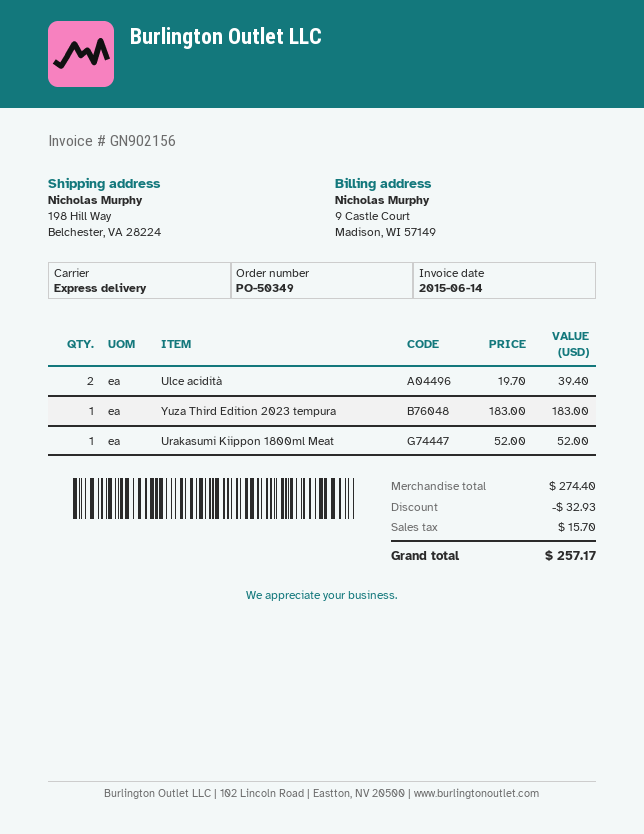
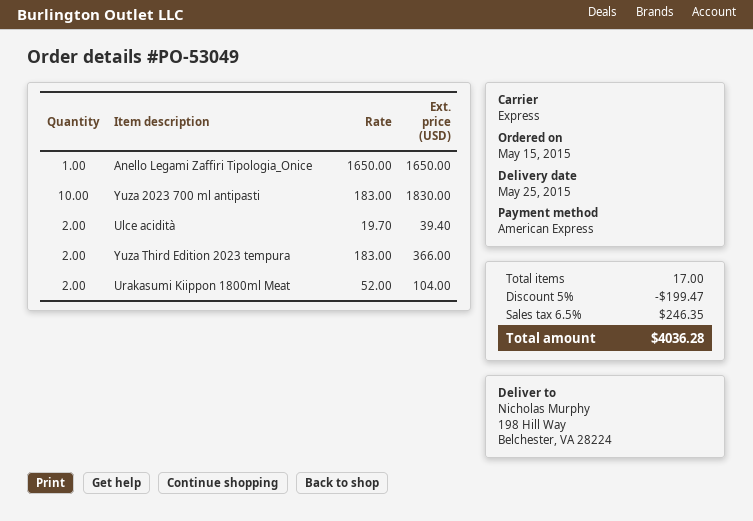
order number: PO-50349 -> PO-53049
Yuza Third Edition 2023 tempura: 1 x 183.00 = 183.00 -> 2 x 183.00 = 366.00
Urakasumi Kiippon 1800ml Meat: 1 x 52.00 = 52.00 -> 2 x 52.00 = 104.00
Anello Legami Zaffiri Tipologia_Onice: none -> 1 x 1650.00 = 1650.00
Yuza 2023 700 ml antipasti: none -> 10 x 183.00 = 1830.00
discount: 32.93 -> 199.47
tax: 15.70 -> 246.35
total: 257.17 -> 4036.28

